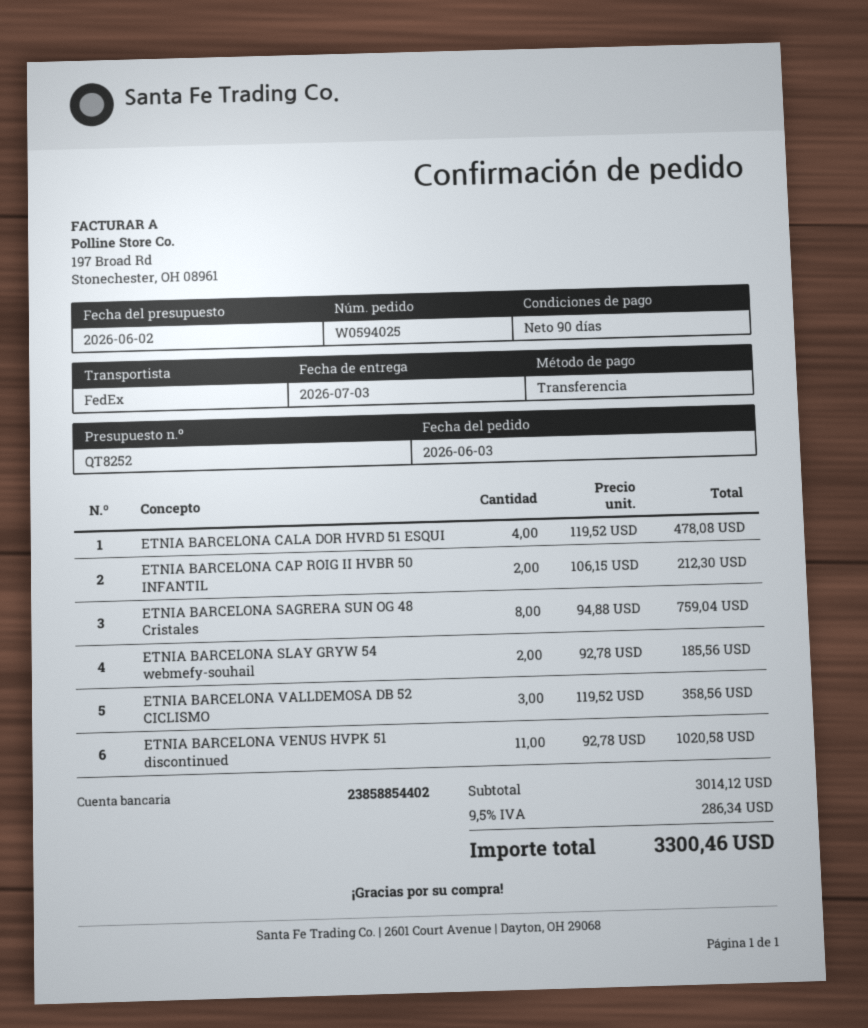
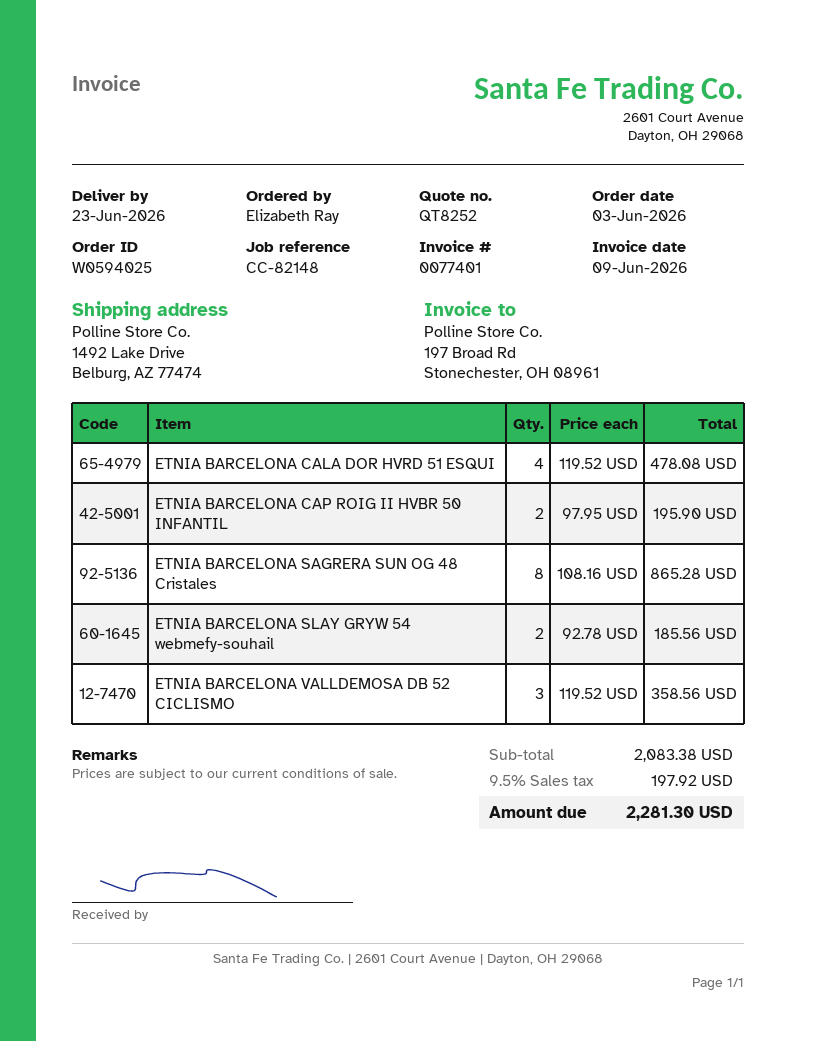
delivery date: 2026-07-03 -> 2026-06-23
ETNIA BARCELONA CAP ROIG II HVBR 50 INFANTIL: 2 x 106.15 = 212.30 -> 2 x 97.95 = 195.90
ETNIA BARCELONA SAGRERA SUN OG 48 Cristales: 8 x 94.88 = 759.04 -> 8 x 108.16 = 865.28
ETNIA BARCELONA VENUS HVPK 51 discontinued: 11 x 92.78 = 1020.58 -> none
subtotal: 3014.12 -> 2083.38
tax: 9.5% = 286.34 -> 9.5% = 197.92
total: 3300.46 -> 2281.30

